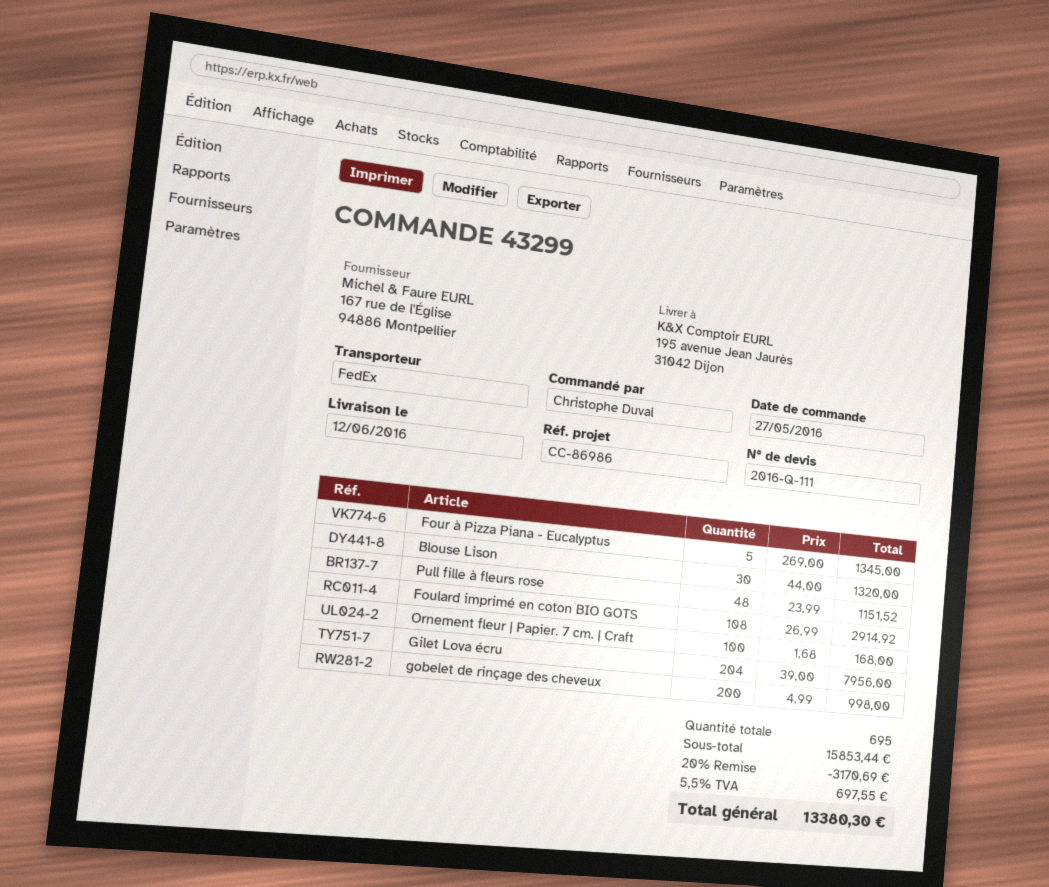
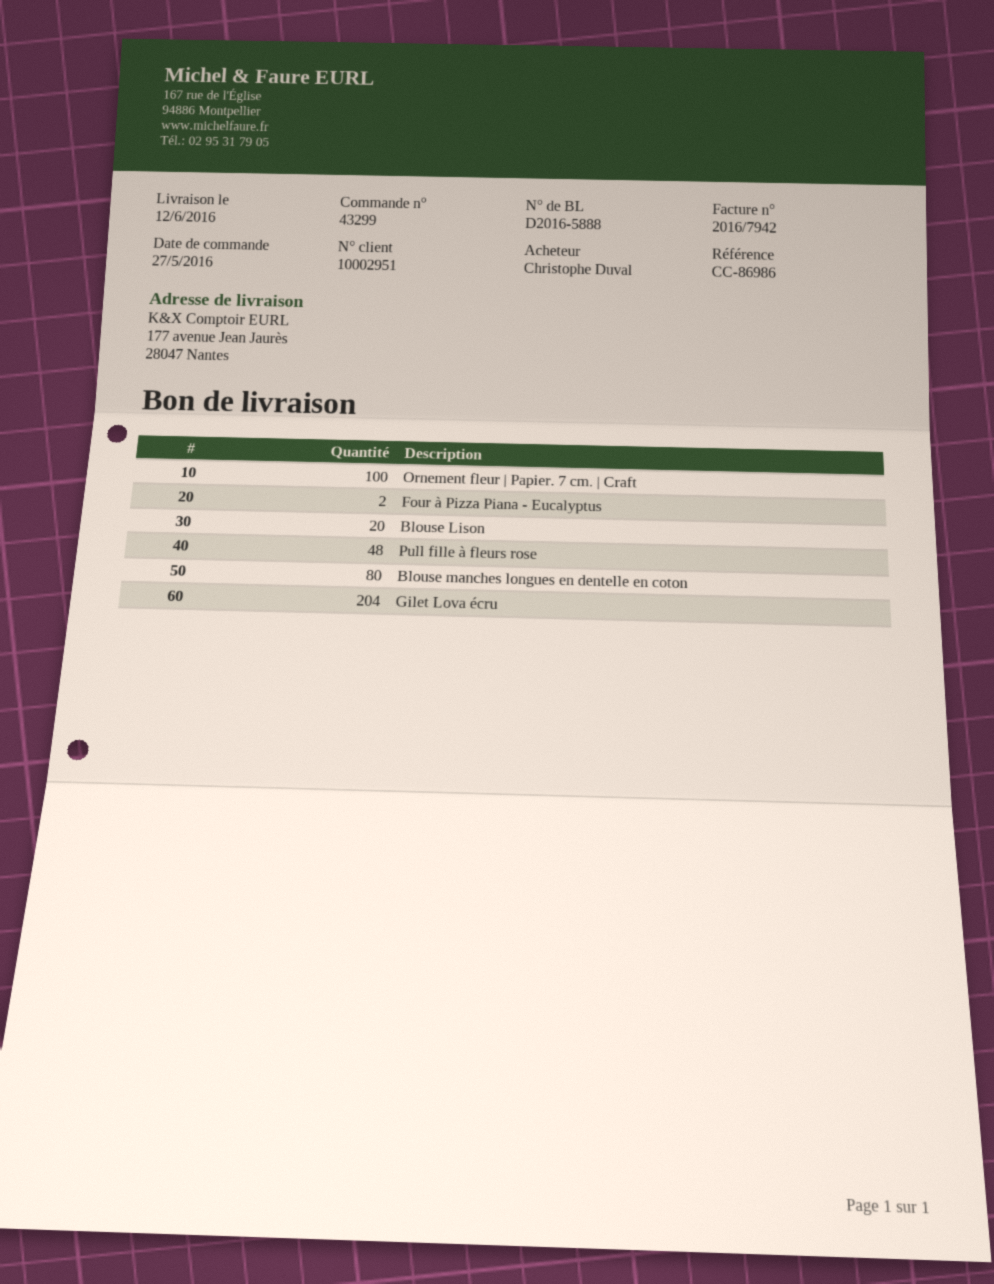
ship to: 195 avenue Jean Jaurès, 31042 Dijon -> 177 avenue Jean Jaurès, 28047 Nantes
Four à Pizza Piana - Eucalyptus: 5 -> 2
Blouse Lison: 30 -> 20
Foulard imprimé en coton BIO GOTS: 108 -> none
gobelet de rinçage des cheveux: 200 -> none
Blouse manches longues en dentelle en coton: none -> 80

